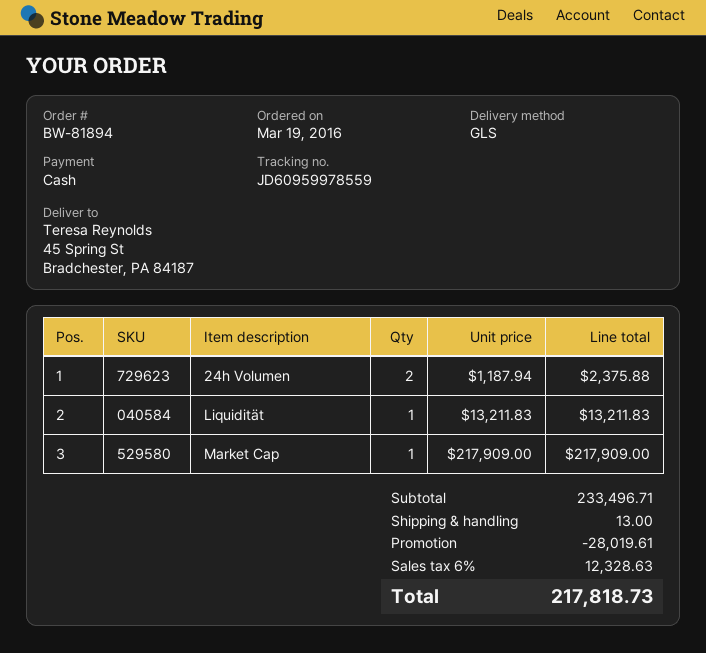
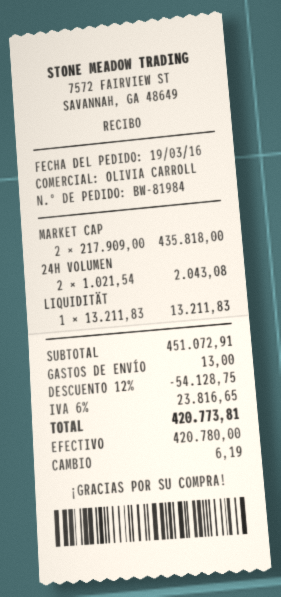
order number: BW-81894 -> BW-81984
24h Volumen: 2 x 1187.94 = 2375.88 -> 2 x 1021.54 = 2043.08
Market Cap: 1 x 217909.00 = 217909.00 -> 2 x 217909.00 = 435818.00
subtotal: 233496.71 -> 451072.91
discount: 28019.61 -> 54128.75
tax: 6% = 12328.63 -> 6% = 23816.65
total: 217818.73 -> 420773.81

